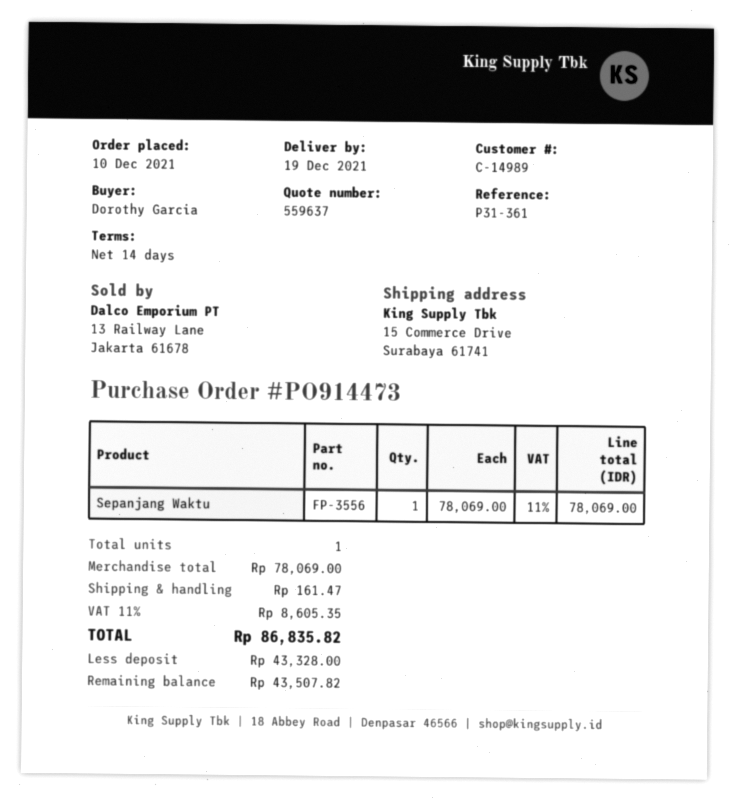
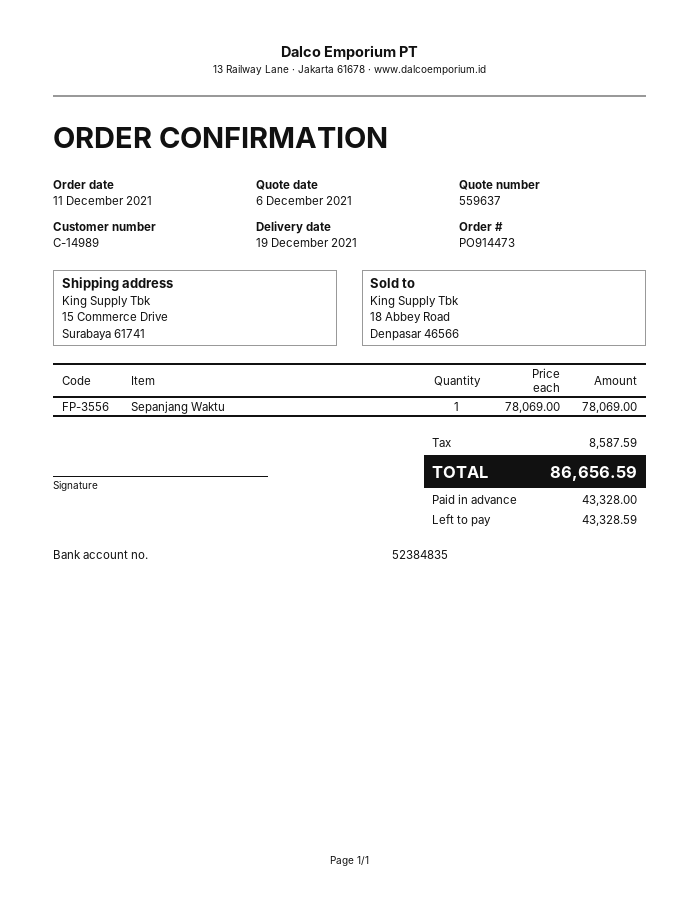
order date: 2021-12-10 -> 2021-12-11
shipping: 161.47 -> none
tax: 8605.35 -> 8587.59
total: 86835.82 -> 86656.59
balance: 43507.82 -> 43328.59

